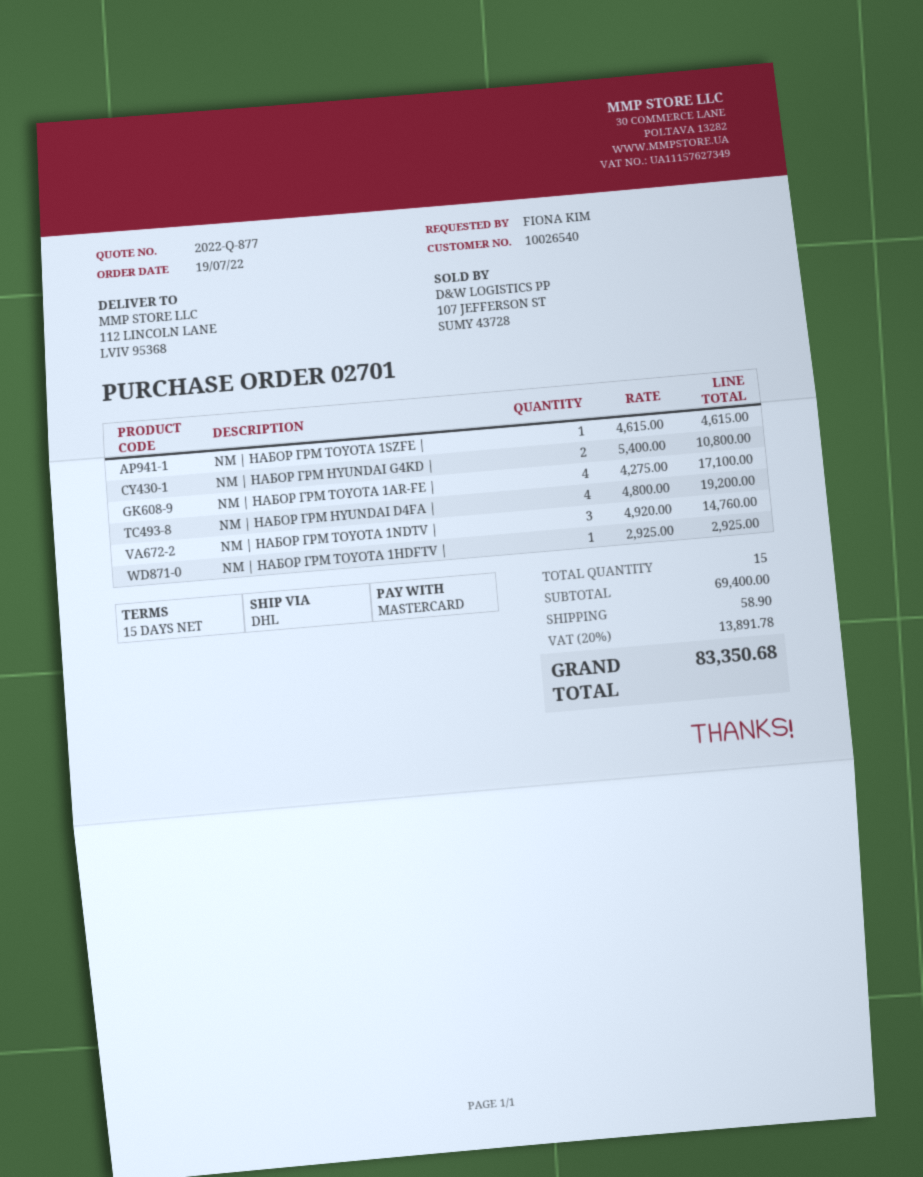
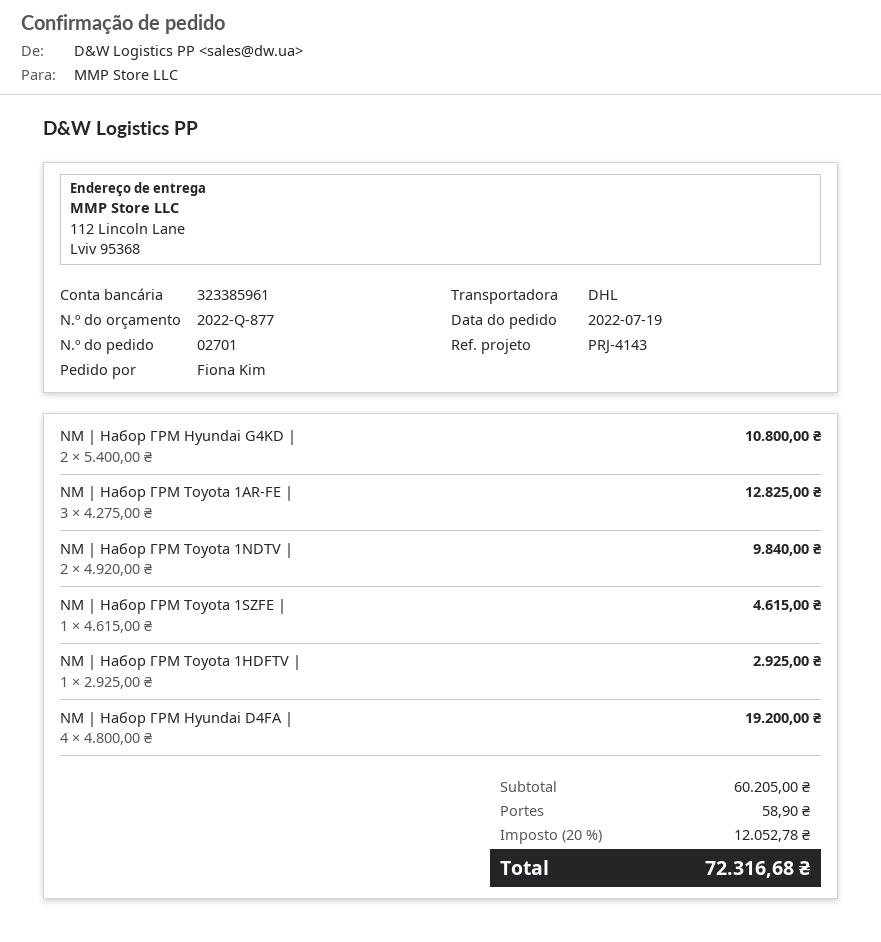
NM | НАБОР ГРМ TOYOTA 1AR-FE |: 4 x 4275.00 = 17100.00 -> 3 x 4275.00 = 12825.00
NM | НАБОР ГРМ TOYOTA 1NDTV |: 3 x 4920.00 = 14760.00 -> 2 x 4920.00 = 9840.00
subtotal: 69400.00 -> 60205.00
tax: 20% = 13891.78 -> 20% = 12052.78
total: 83350.68 -> 72316.68

